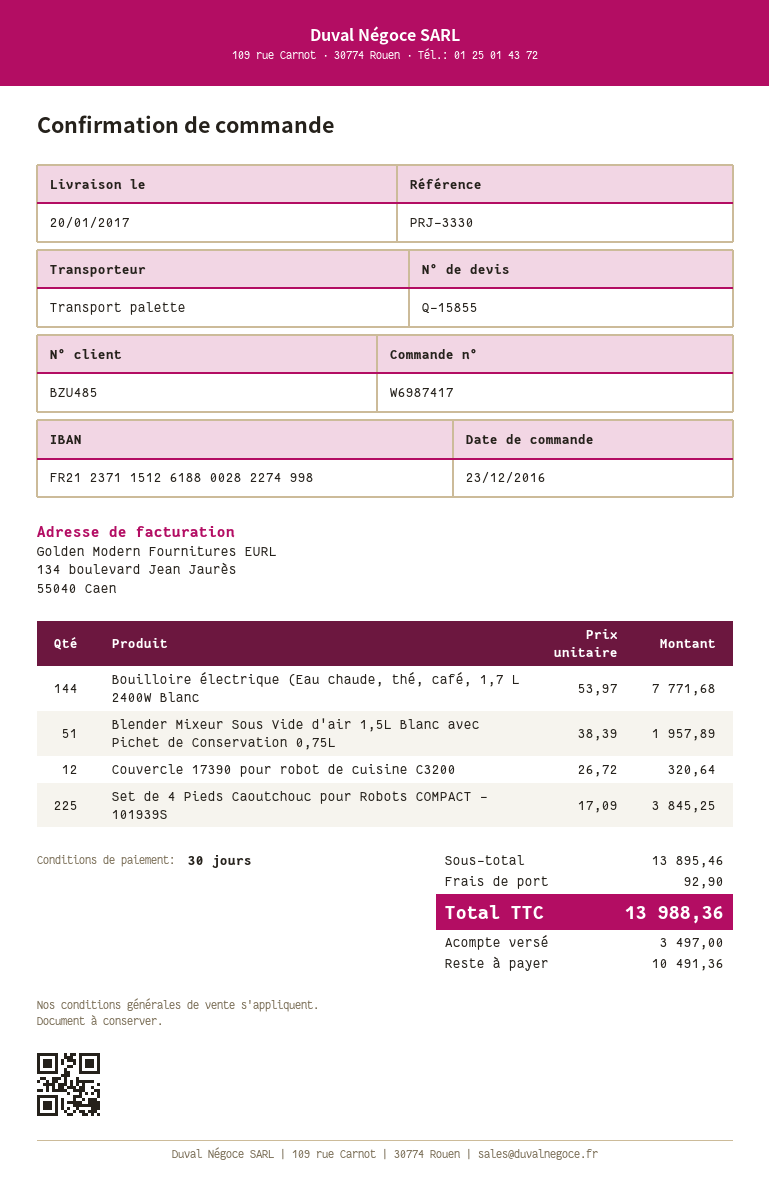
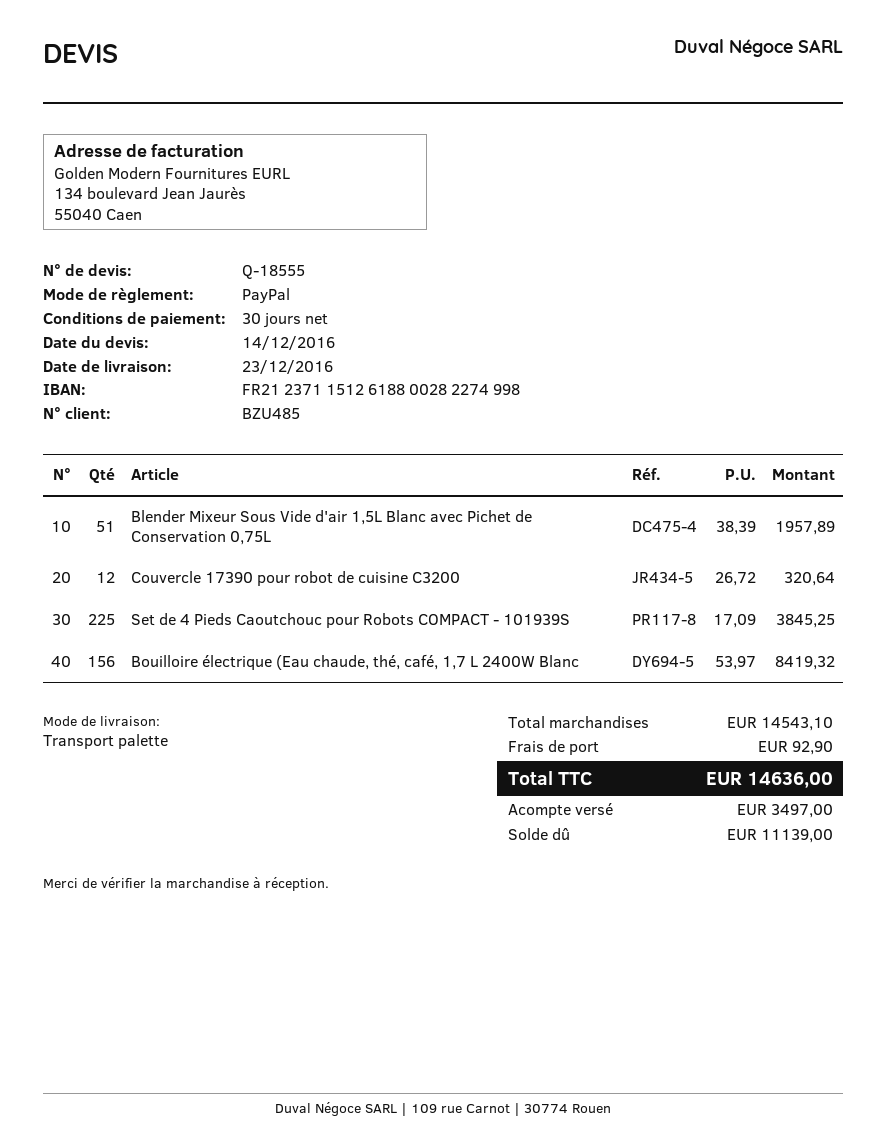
quote number: Q-15855 -> Q-18555
delivery date: 2017-01-20 -> 2016-12-23
Bouilloire électrique (Eau chaude, thé, café, 1,7 L 2400W Blanc: 144 x 53.97 = 7771.68 -> 156 x 53.97 = 8419.32
subtotal: 13895.46 -> 14543.10
total: 13988.36 -> 14636.00
balance: 10491.36 -> 11139.00

